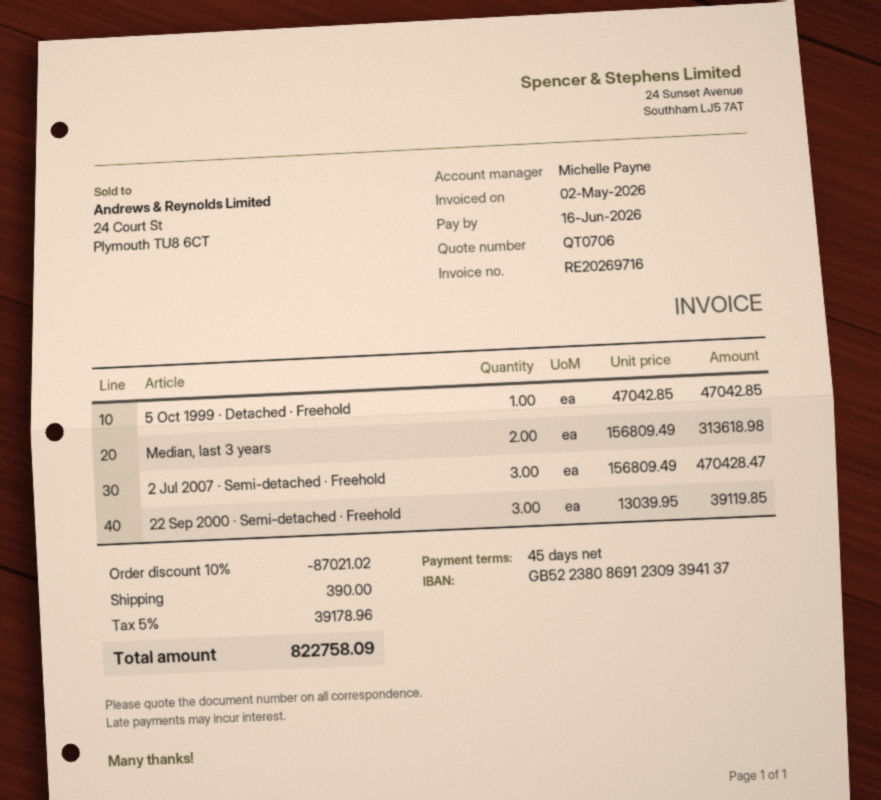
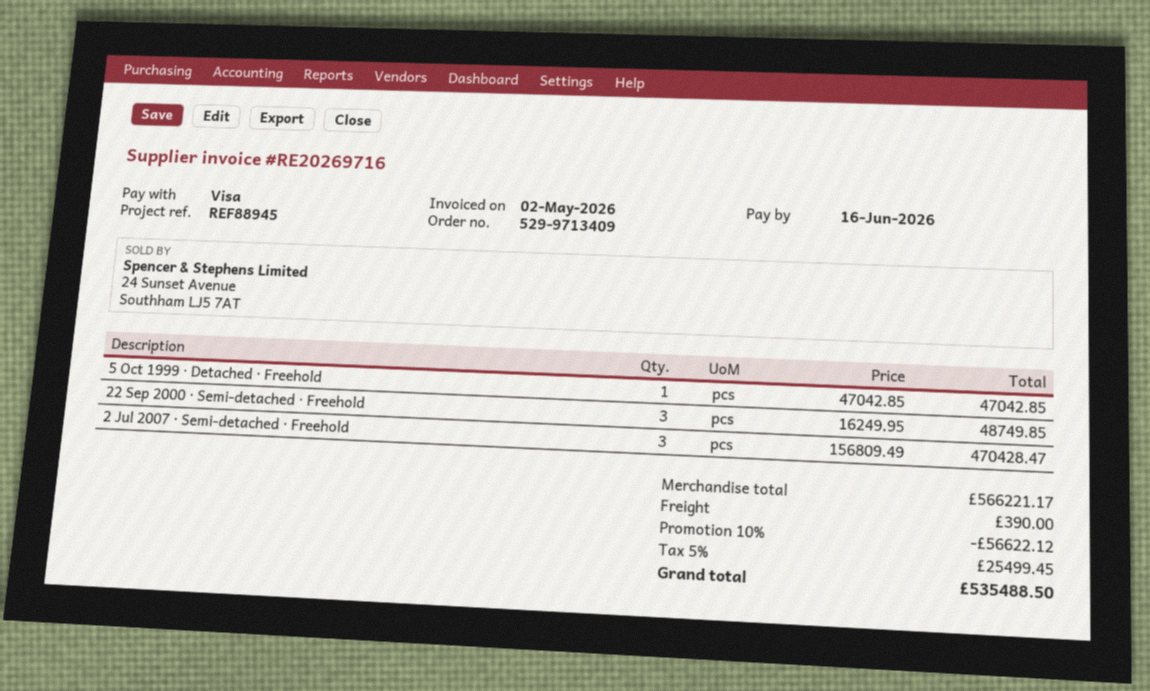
Median, last 3 years: 2 x 156809.49 = 313618.98 -> none
22 Sep 2000 · Semi-detached · Freehold: 3 x 13039.95 = 39119.85 -> 3 x 16249.95 = 48749.85
discount: 10% = 87021.02 -> 10% = 56622.12
tax: 5% = 39178.96 -> 5% = 25499.45
total: 822758.09 -> 535488.50

